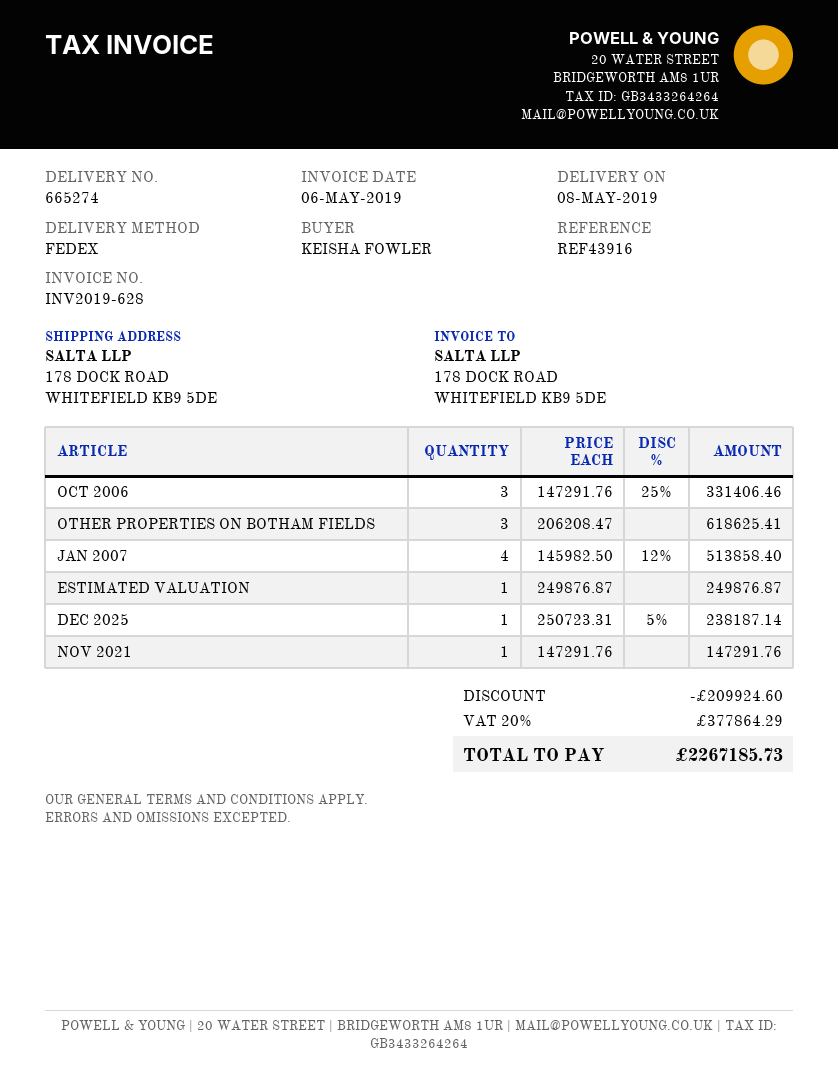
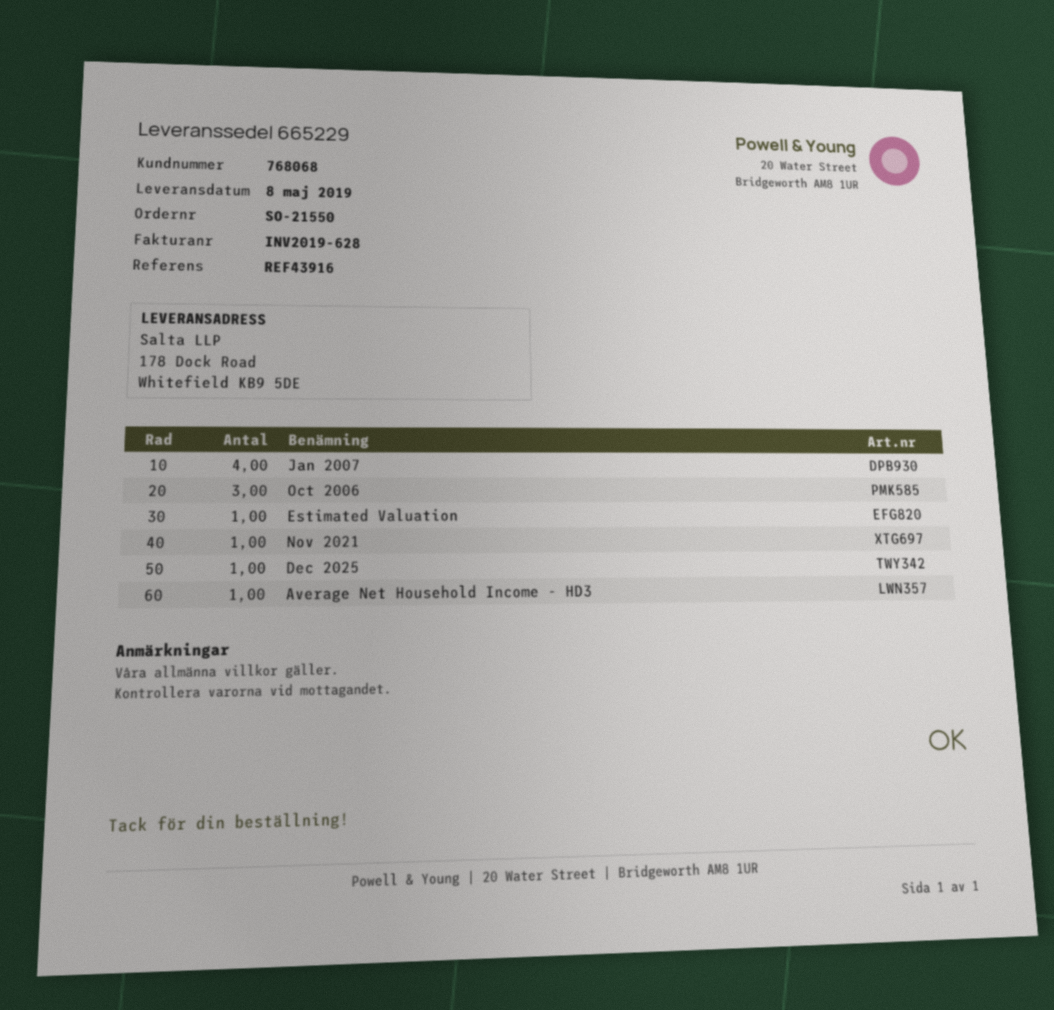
delivery note number: 665274 -> 665229
OTHER PROPERTIES ON BOTHAM FIELDS: 3 -> none
Average Net Household Income - HD3: none -> 1

